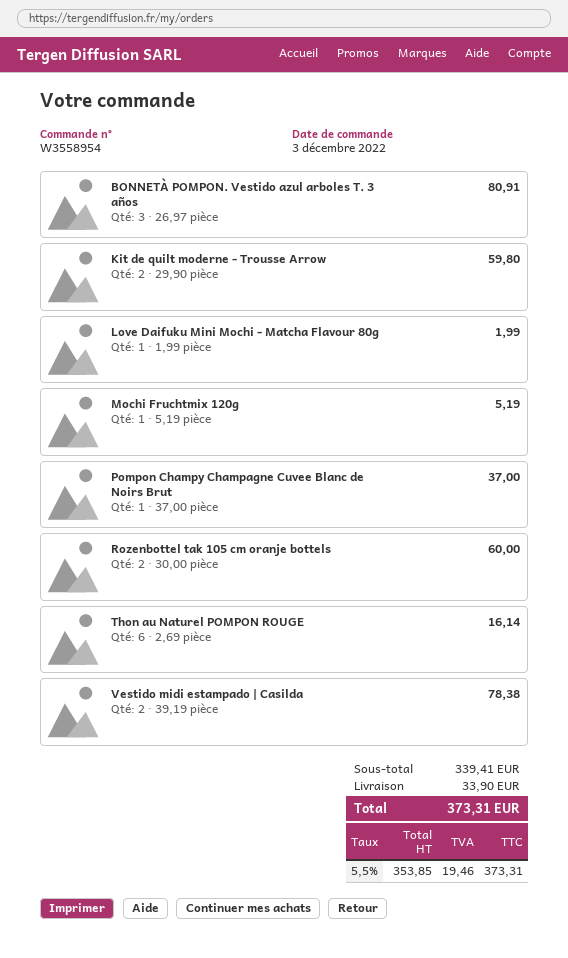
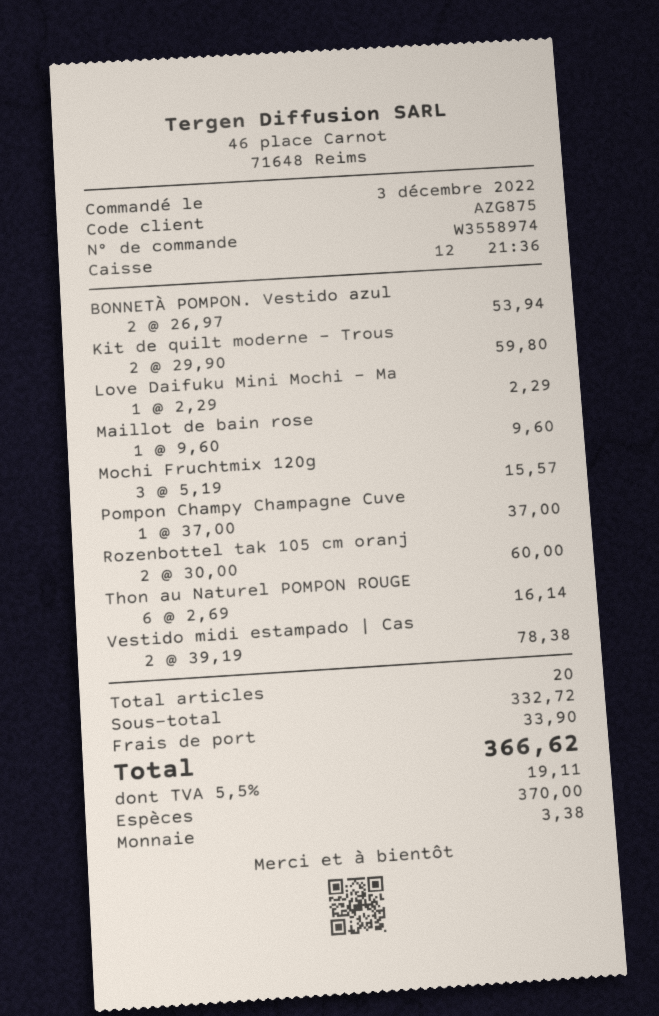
order number: W3558954 -> W3558974
BONNETÀ POMPON. Vestido azul arboles T. 3 años: 3 x 26.97 = 80.91 -> 2 x 26.97 = 53.94
Love Daifuku Mini Mochi - Matcha Flavour 80g: 1 x 1.99 = 1.99 -> 1 x 2.29 = 2.29
Mochi Fruchtmix 120g: 1 x 5.19 = 5.19 -> 3 x 5.19 = 15.57
Maillot de bain rose: none -> 1 x 9.60 = 9.60
subtotal: 339.41 -> 332.72
tax: 5.5% = 19.46 -> 5.5% = 19.11
total: 373.31 -> 366.62

